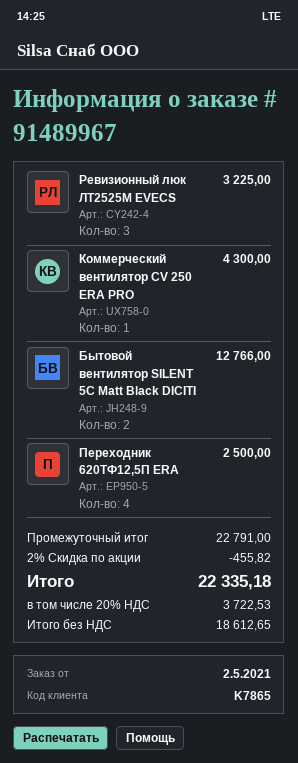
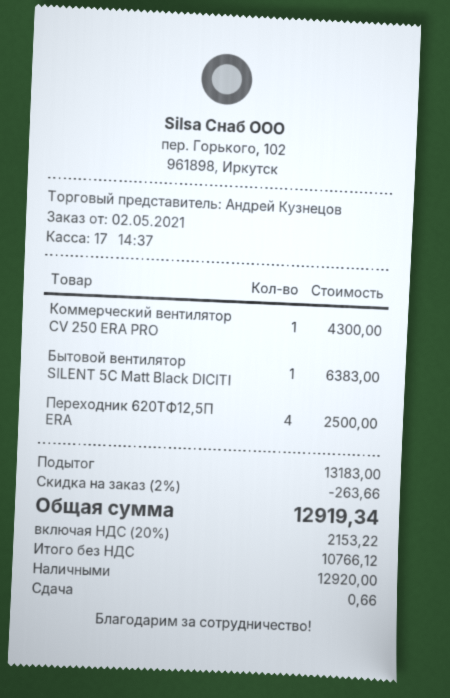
Ревизионный люк ЛТ2525М EVECS: 3 for 3225.00 -> none
Бытовой вентилятор SILENT 5C Matt Black DICITI: 2 for 12766.00 -> 1 for 6383.00
subtotal: 22791.00 -> 13183.00
discount: 2% = 455.82 -> 2% = 263.66
net: 18612.65 -> 10766.12
tax: 20% = 3722.53 -> 20% = 2153.22
total: 22335.18 -> 12919.34

